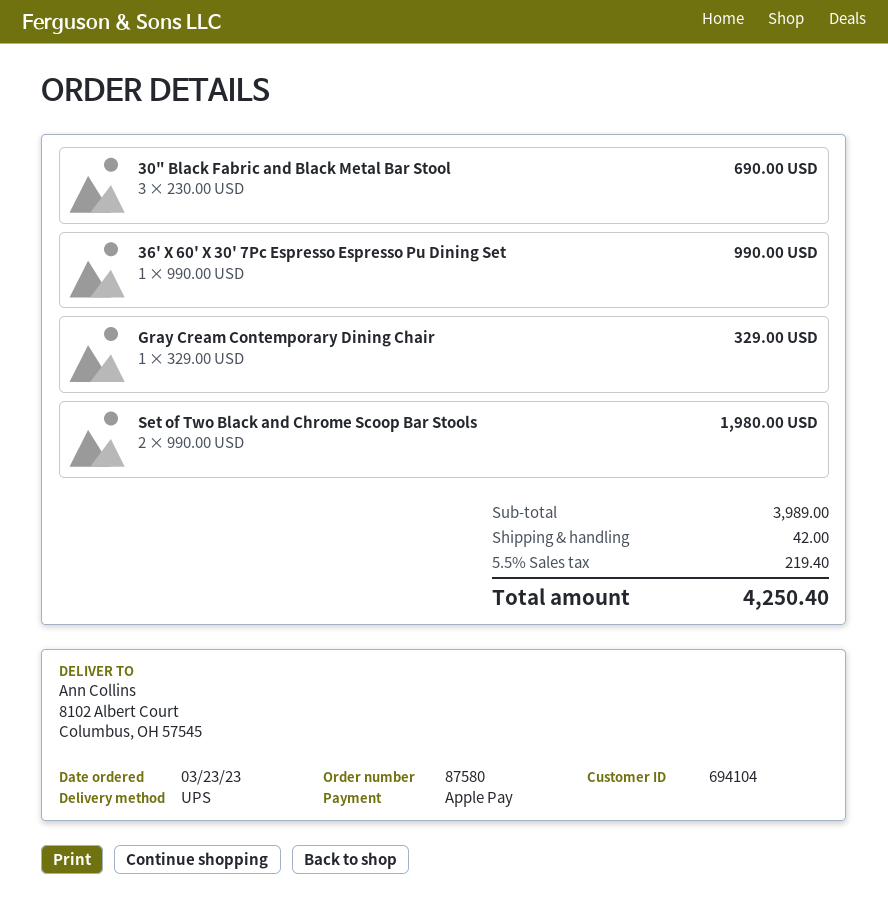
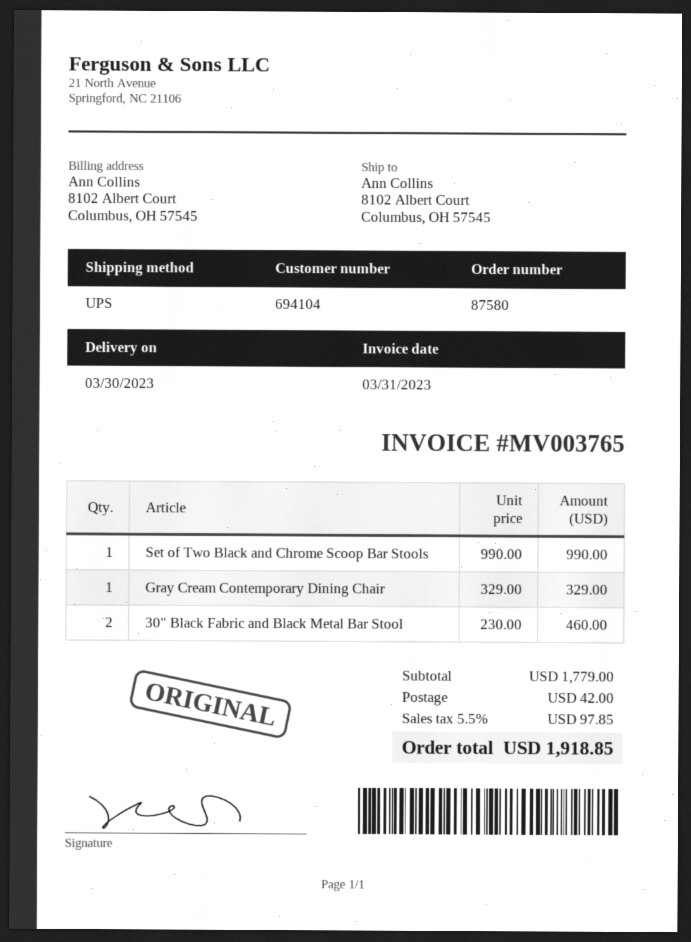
30" Black Fabric and Black Metal Bar Stool: 3 x 230.00 = 690.00 -> 2 x 230.00 = 460.00
36' X 60' X 30' 7Pc Espresso Espresso Pu Dining Set: 1 x 990.00 = 990.00 -> none
Set of Two Black and Chrome Scoop Bar Stools: 2 x 990.00 = 1980.00 -> 1 x 990.00 = 990.00
subtotal: 3989.00 -> 1779.00
tax: 5.5% = 219.40 -> 5.5% = 97.85
total: 4250.40 -> 1918.85

